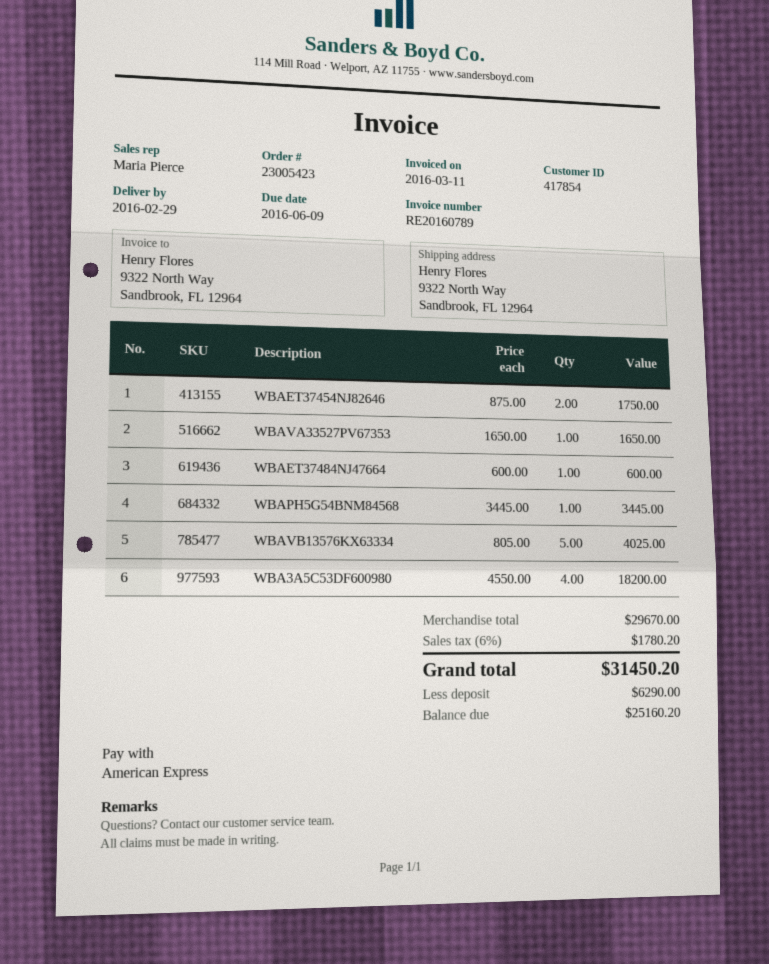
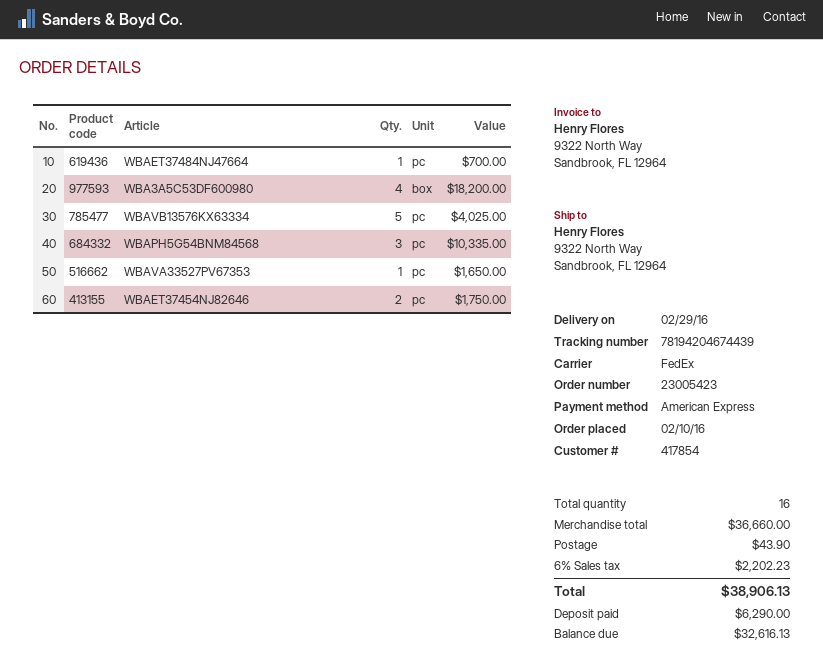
WBAET37484NJ47664: 1 for 600.00 -> 1 for 700.00
WBAPH5G54BNM84568: 1 for 3445.00 -> 3 for 10335.00
subtotal: 29670.00 -> 36660.00
shipping: none -> 43.90
tax: 6% = 1780.20 -> 6% = 2202.23
total: 31450.20 -> 38906.13
balance: 25160.20 -> 32616.13

